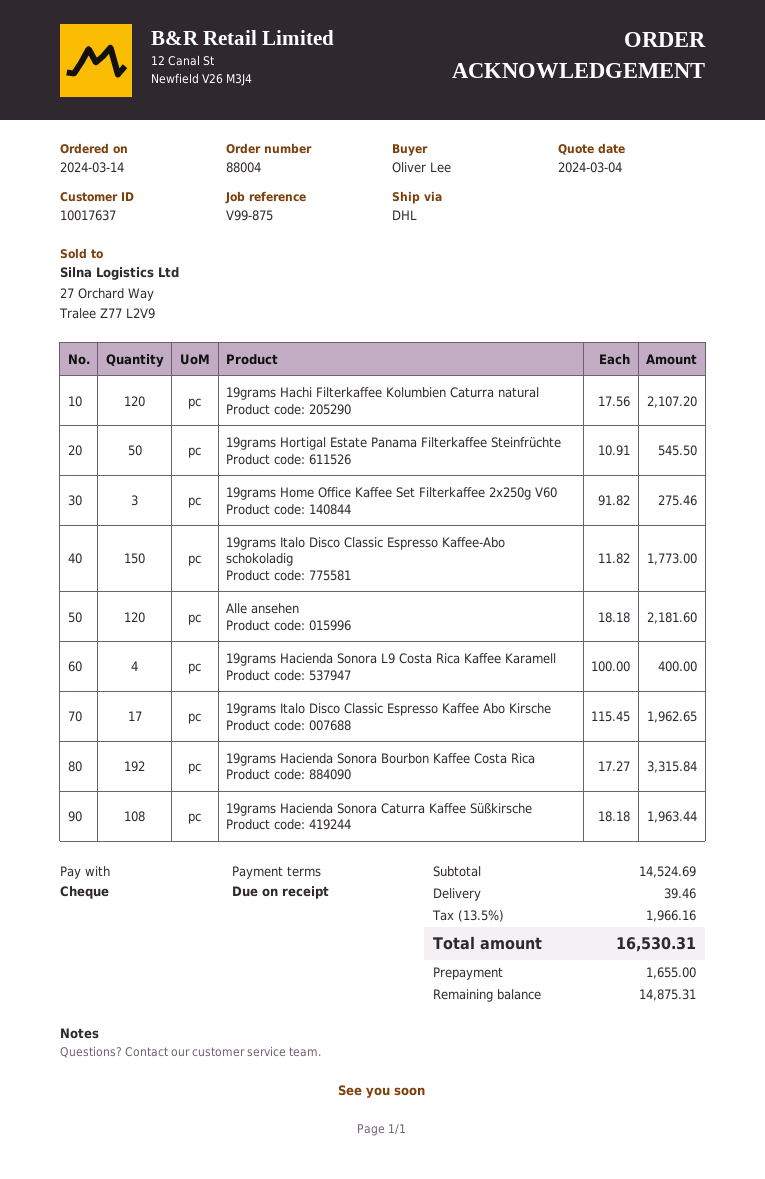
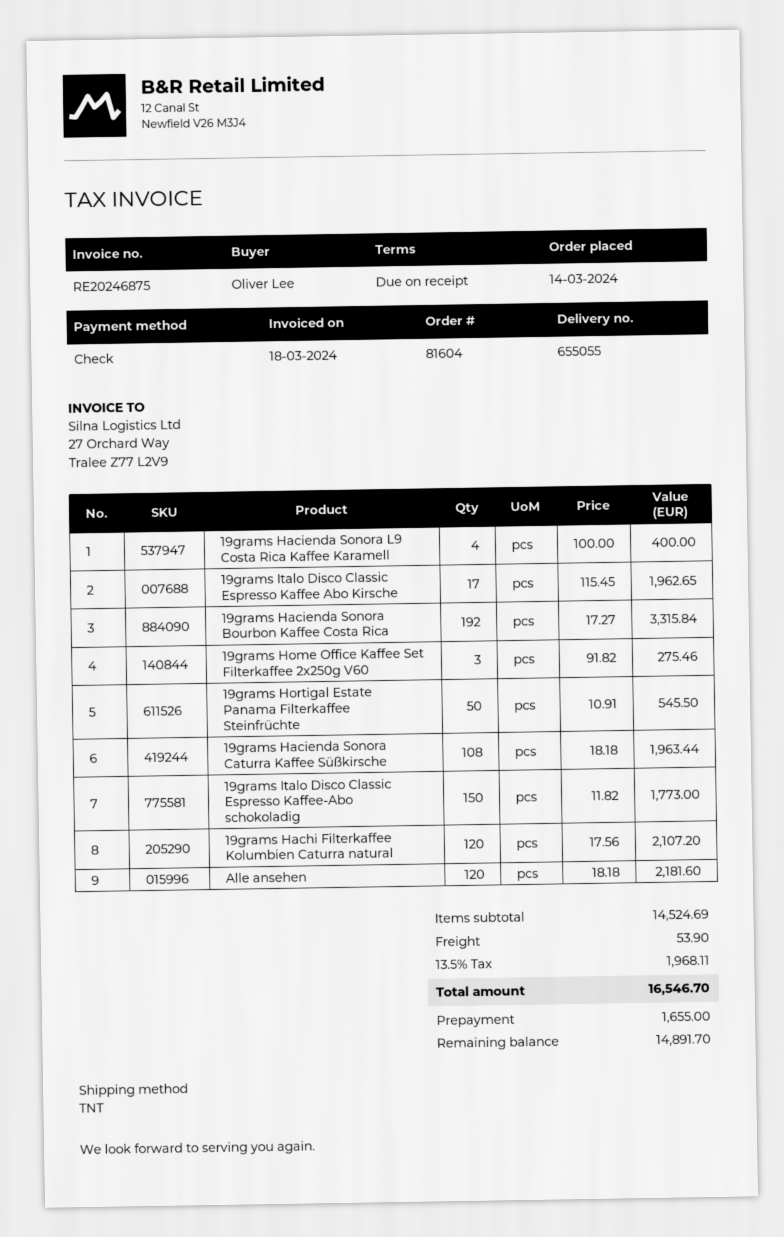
order number: 88004 -> 81604
shipping method: DHL -> TNT
shipping: 39.46 -> 53.90
tax: 13.5% = 1966.16 -> 13.5% = 1968.11
total: 16530.31 -> 16546.70
balance: 14875.31 -> 14891.70

